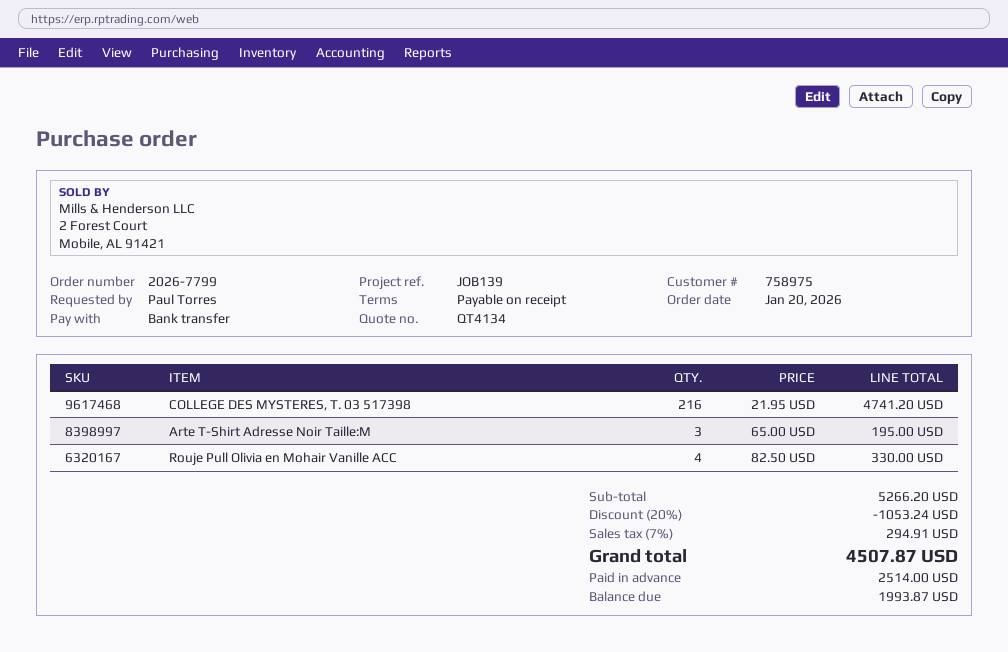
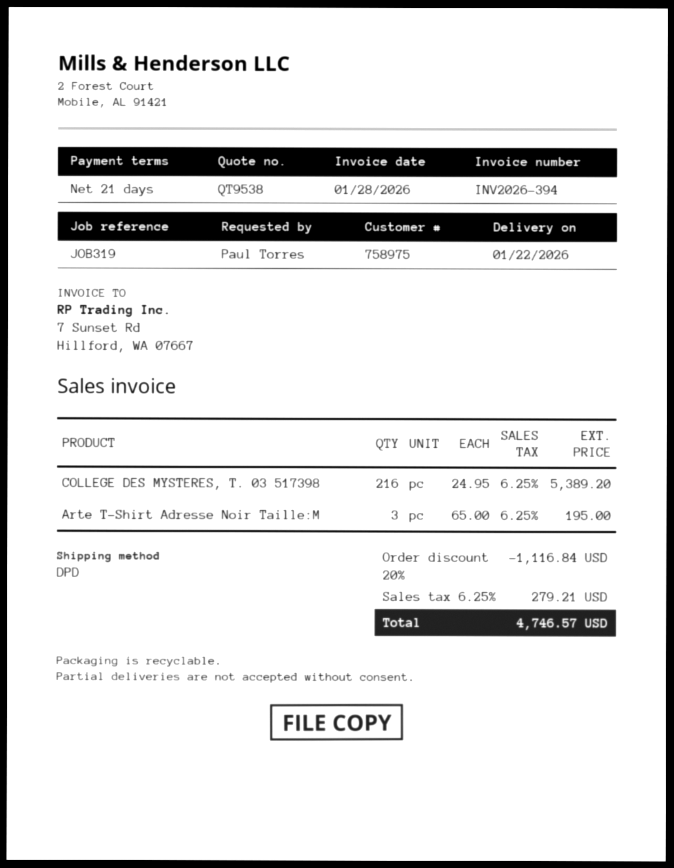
quote number: QT4134 -> QT9538
payment terms: on receipt -> 21 days
reference: JOB139 -> JOB319
COLLEGE DES MYSTERES, T. 03 517398: 216 x 21.95 = 4741.20 -> 216 x 24.95 = 5389.20
Rouje Pull Olivia en Mohair Vanille ACC: 4 x 82.50 = 330.00 -> none
discount: 20% = 1053.24 -> 20% = 1116.84
tax: 7% = 294.91 -> 6.25% = 279.21
total: 4507.87 -> 4746.57

